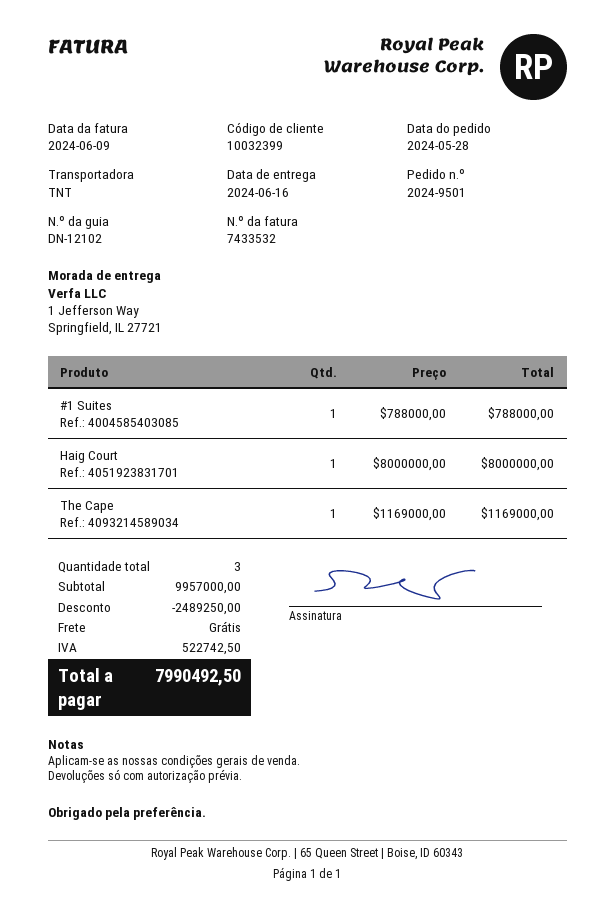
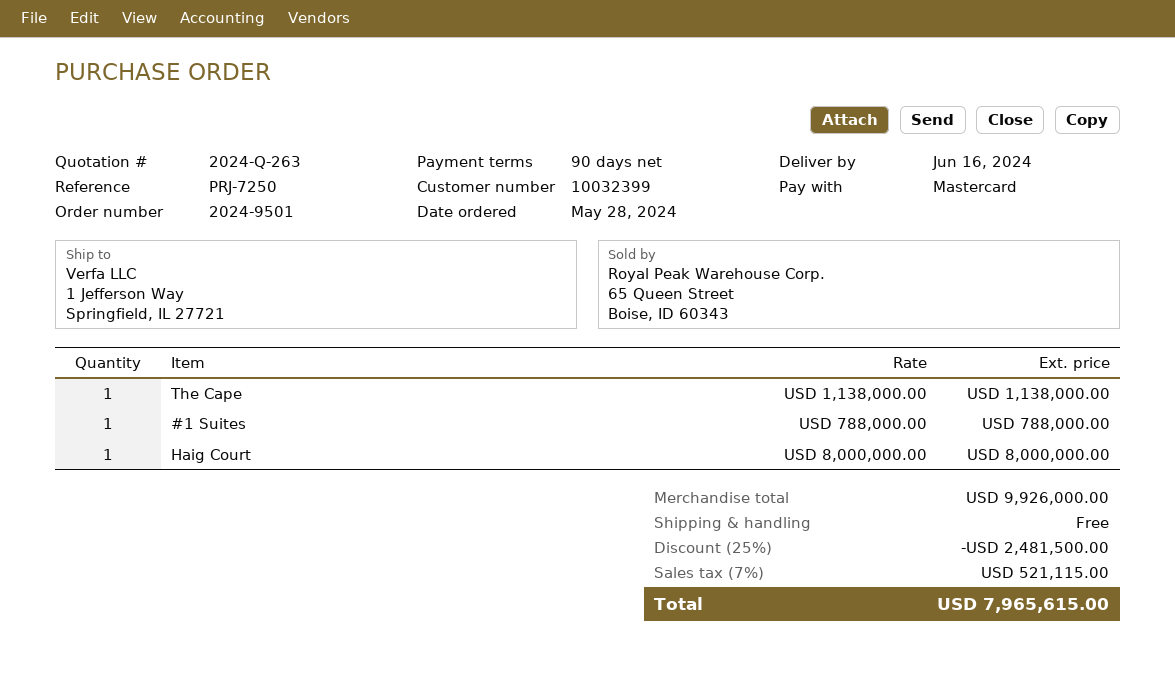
The Cape: 1 x 1169000.00 = 1169000.00 -> 1 x 1138000.00 = 1138000.00
subtotal: 9957000.00 -> 9926000.00
discount: 2489250.00 -> 2481500.00
tax: 522742.50 -> 521115.00
total: 7990492.50 -> 7965615.00

